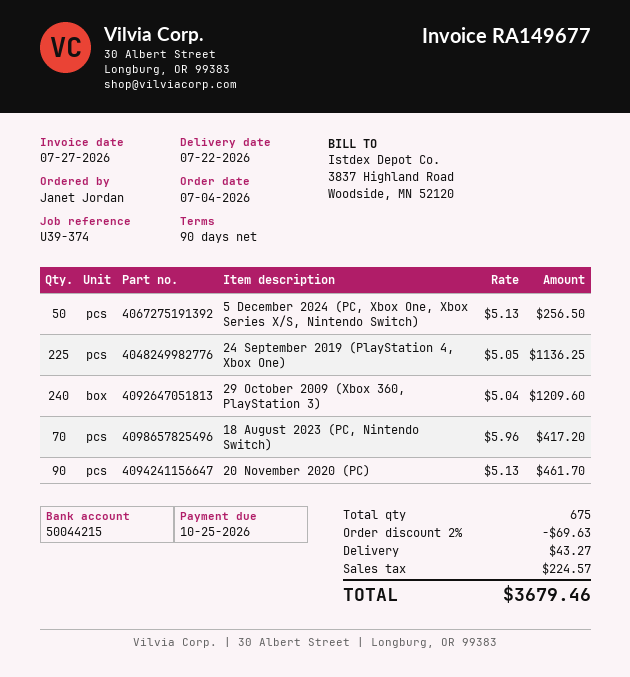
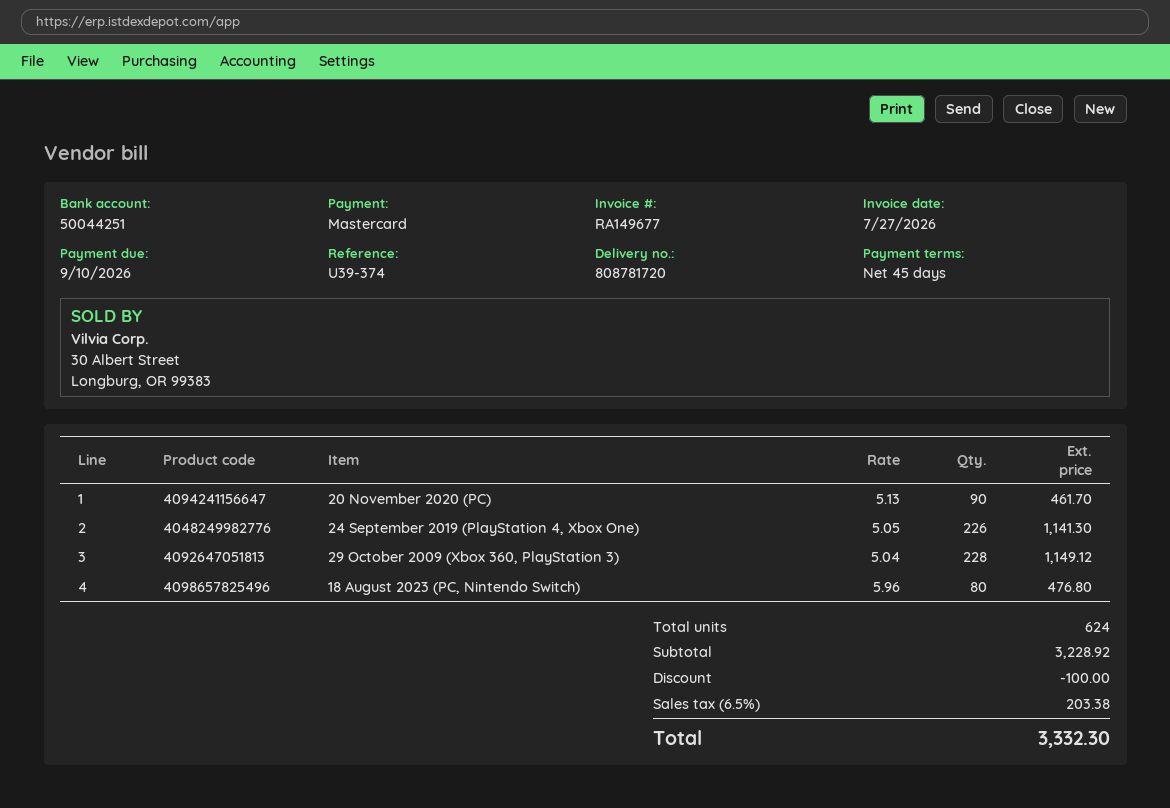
payment terms: 90 days -> 45 days
due date: 2026-10-25 -> 2026-09-10
bank account: 50044215 -> 50044251
5 December 2024 (PC, Xbox One, Xbox Series X/S, Nintendo Switch): 50 x 5.13 = 256.50 -> none
24 September 2019 (PlayStation 4, Xbox One): 225 x 5.05 = 1136.25 -> 226 x 5.05 = 1141.30
29 October 2009 (Xbox 360, PlayStation 3): 240 x 5.04 = 1209.60 -> 228 x 5.04 = 1149.12
18 August 2023 (PC, Nintendo Switch): 70 x 5.96 = 417.20 -> 80 x 5.96 = 476.80
total quantity: 675 -> 624
discount: 69.63 -> 100.00
shipping: 43.27 -> none
tax: 224.57 -> 203.38
total: 3679.46 -> 3332.30

